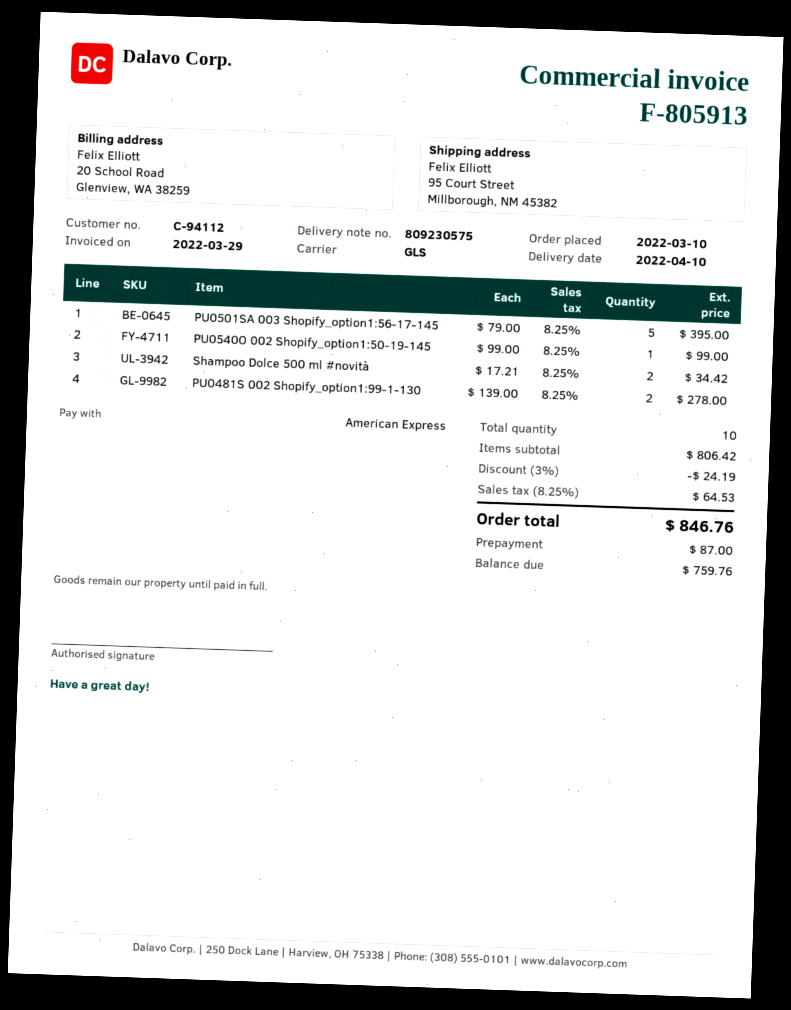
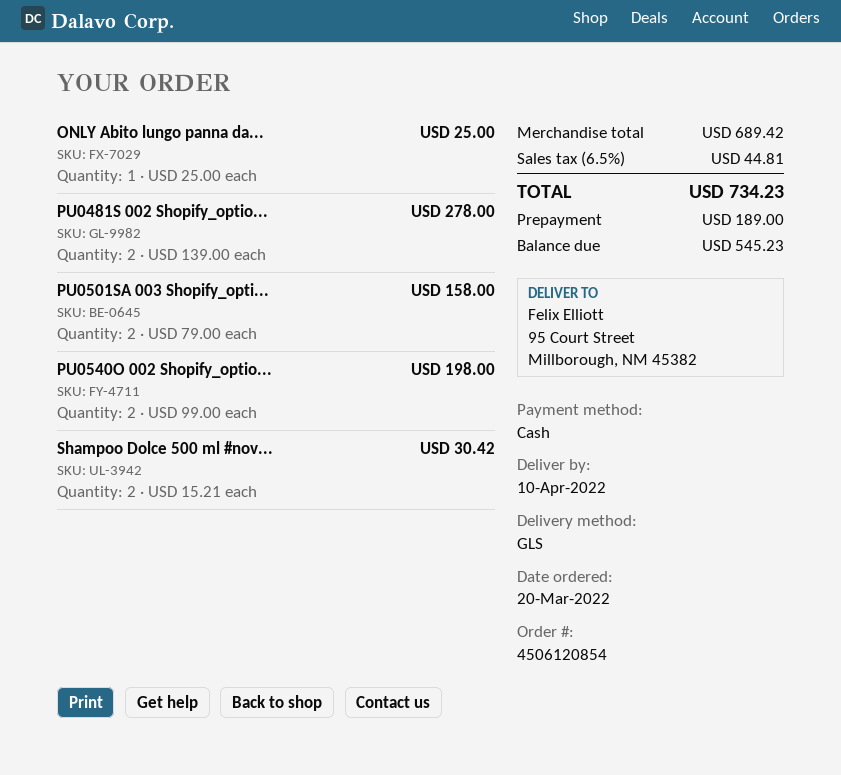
order date: 2022-03-10 -> 2022-03-20
payment method: American Express -> cash
PU0501SA 003 Shopify_option1:56-17-145: 5 x 79.00 = 395.00 -> 2 x 79.00 = 158.00
PU0540O 002 Shopify_option1:50-19-145: 1 x 99.00 = 99.00 -> 2 x 99.00 = 198.00
Shampoo Dolce 500 ml #novità: 2 x 17.21 = 34.42 -> 2 x 15.21 = 30.42
ONLY Abito lungo panna da...: none -> 1 x 25.00 = 25.00
subtotal: 806.42 -> 689.42
discount: 3% = 24.19 -> none
tax: 8.25% = 64.53 -> 6.5% = 44.81
total: 846.76 -> 734.23
deposit: 87.00 -> 189.00
balance: 759.76 -> 545.23

